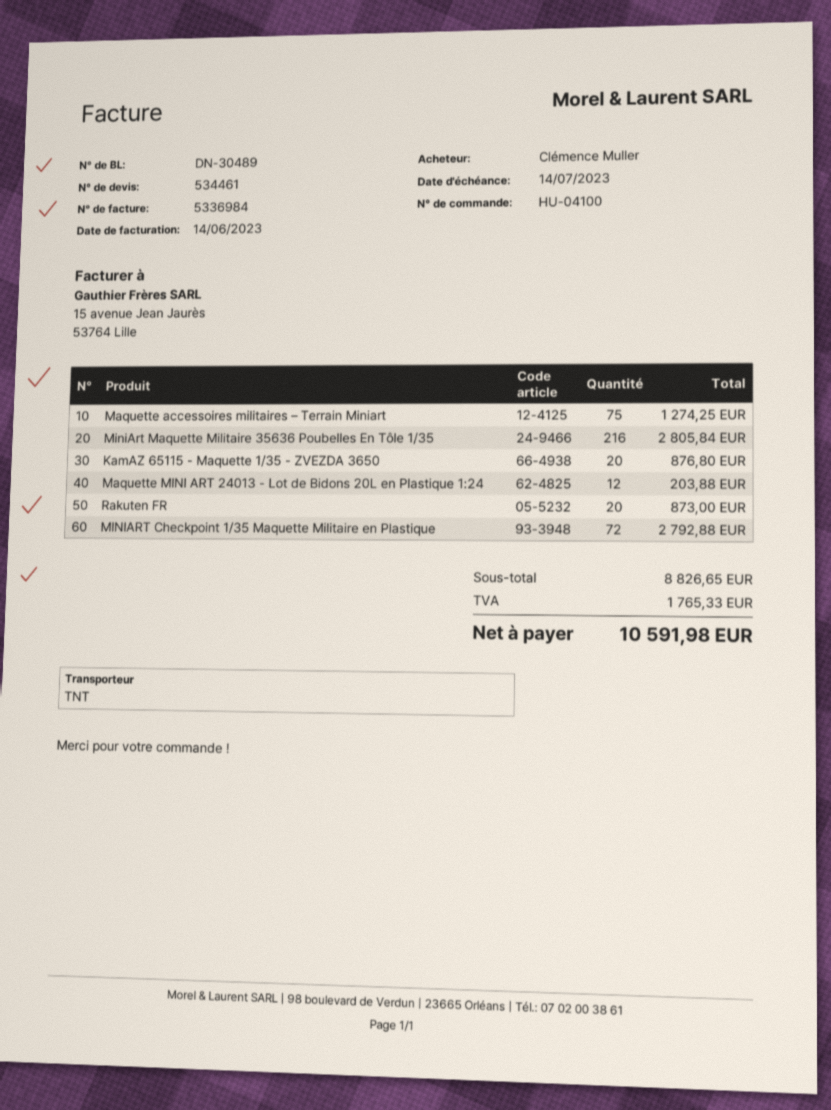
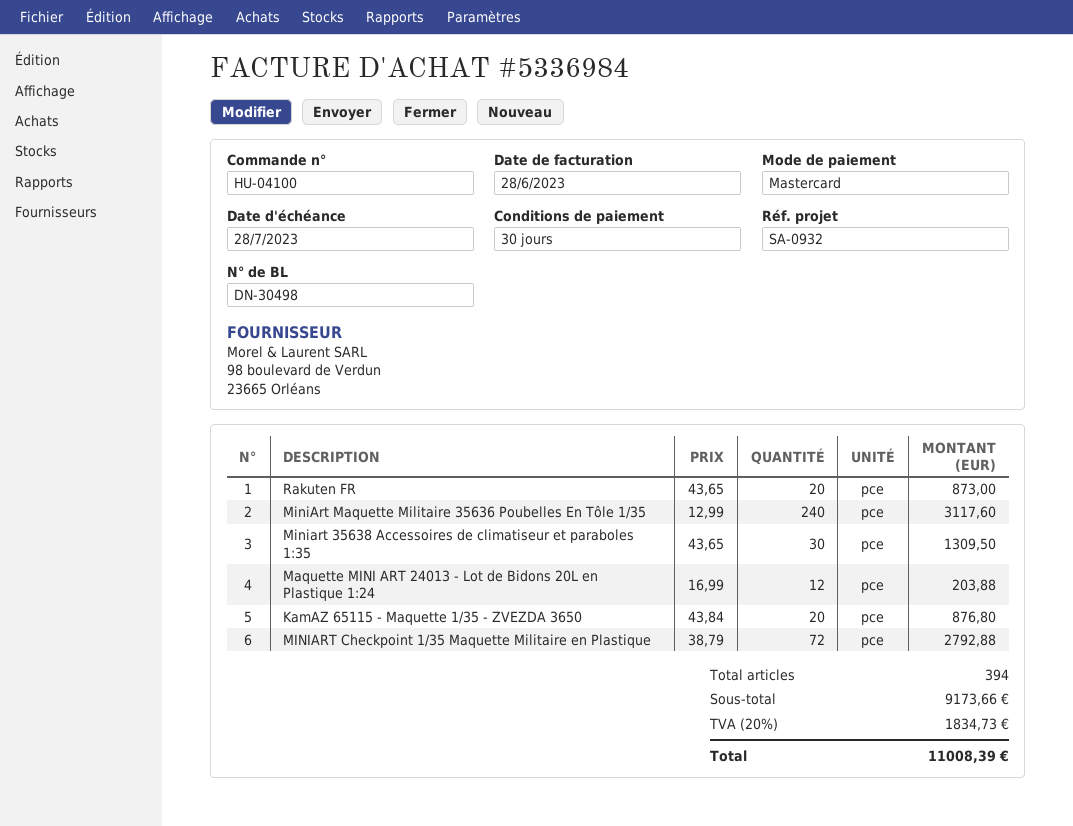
delivery note number: DN-30489 -> DN-30498
invoice date: 2023-06-14 -> 2023-06-28
due date: 2023-07-14 -> 2023-07-28
Maquette accessoires militaires – Terrain Miniart: 75 for 1274.25 -> none
MiniArt Maquette Militaire 35636 Poubelles En Tôle 1/35: 216 for 2805.84 -> 240 for 3117.60
Miniart 35638 Accessoires de climatiseur et paraboles 1:35: none -> 30 for 1309.50
subtotal: 8826.65 -> 9173.66
tax: 1765.33 -> 1834.73
total: 10591.98 -> 11008.39

